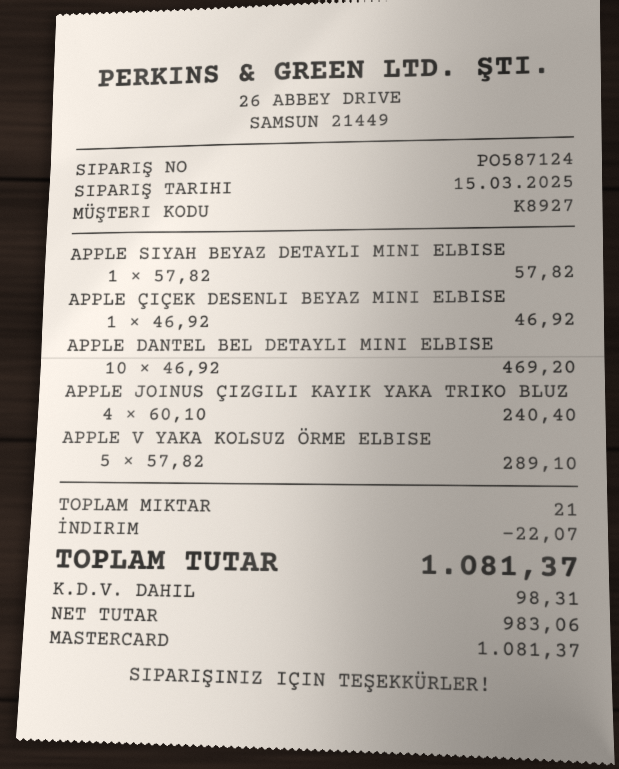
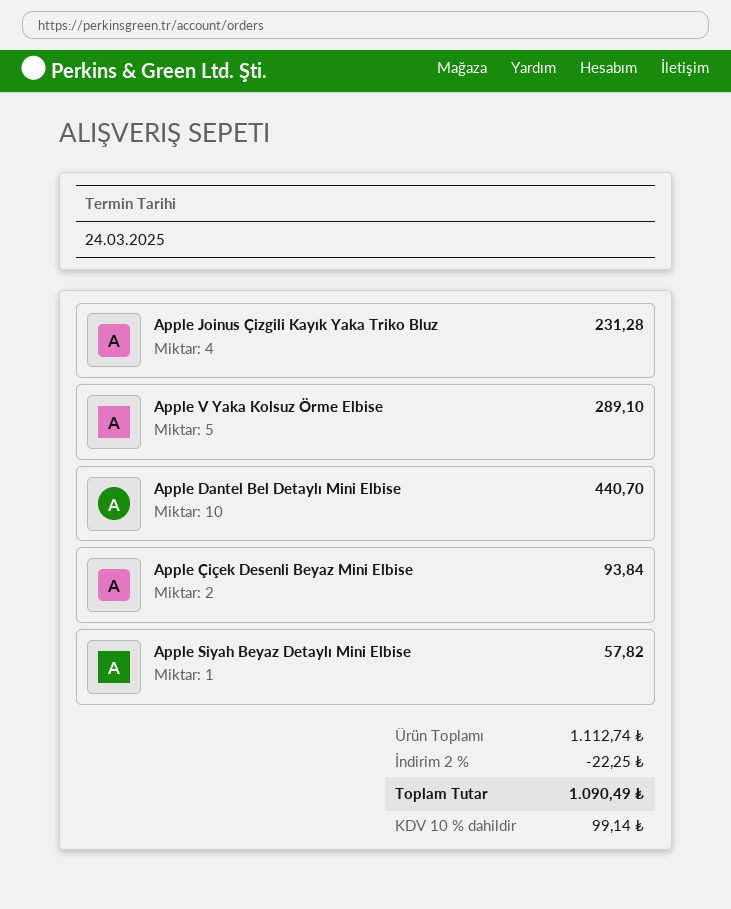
APPLE ÇIÇEK DESENLI BEYAZ MINI ELBISE: 1 for 46.92 -> 2 for 93.84
APPLE DANTEL BEL DETAYLI MINI ELBISE: 10 for 469.20 -> 10 for 440.70
APPLE JOINUS ÇIZGILI KAYIK YAKA TRIKO BLUZ: 4 for 240.40 -> 4 for 231.28
discount: 22.07 -> 22.25
tax: 98.31 -> 99.14
total: 1081.37 -> 1090.49

